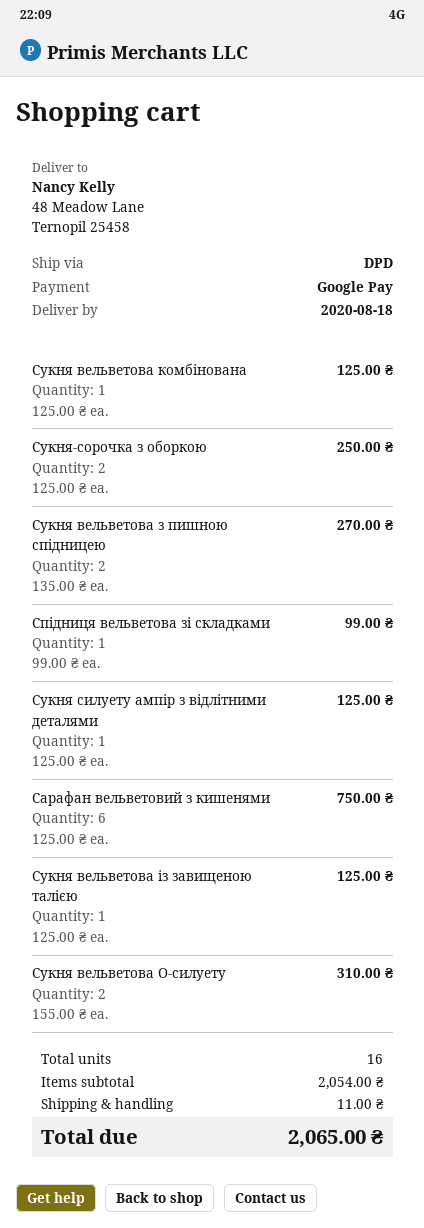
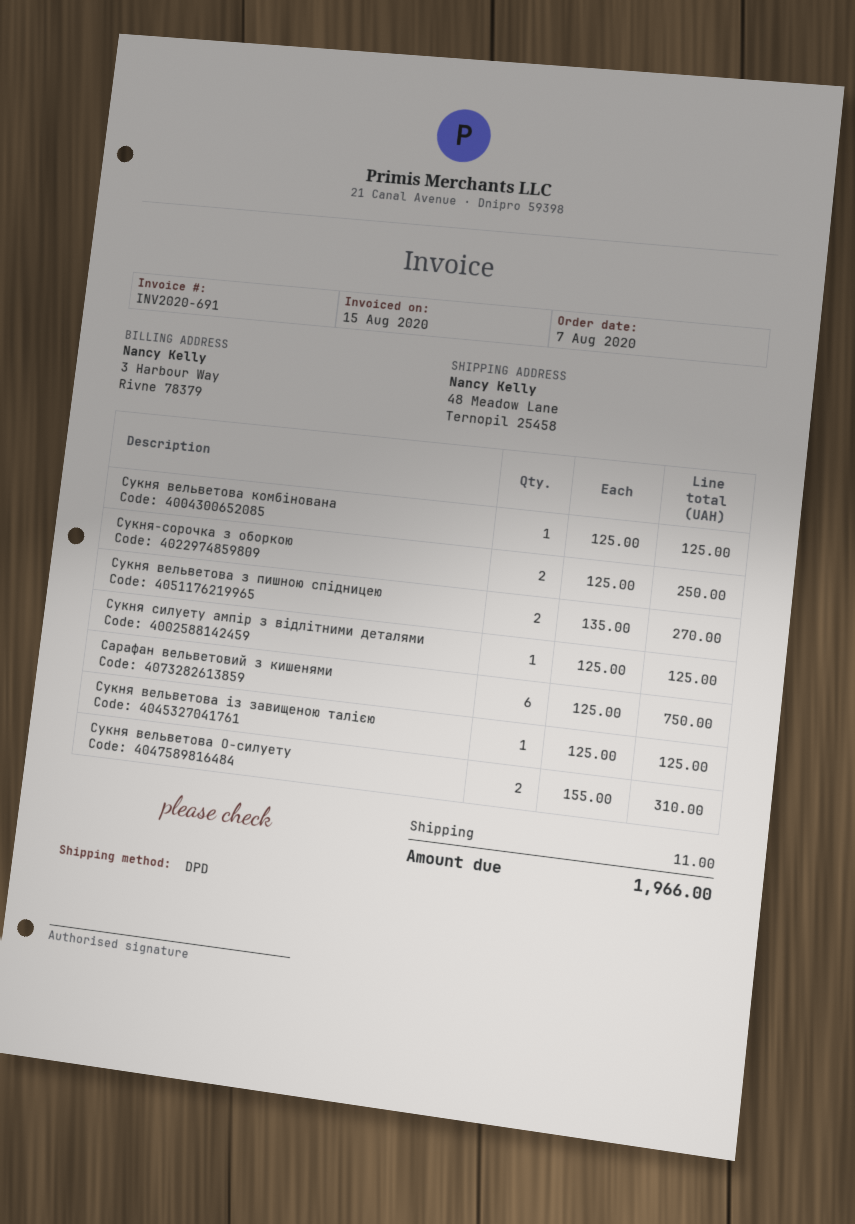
Спідниця вельветова зі складками: 1 x 99.00 = 99.00 -> none
total: 2065.00 -> 1966.00

